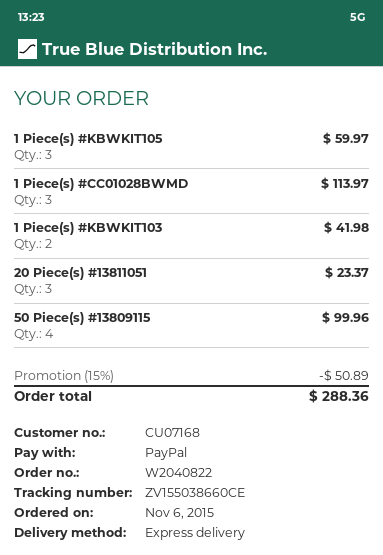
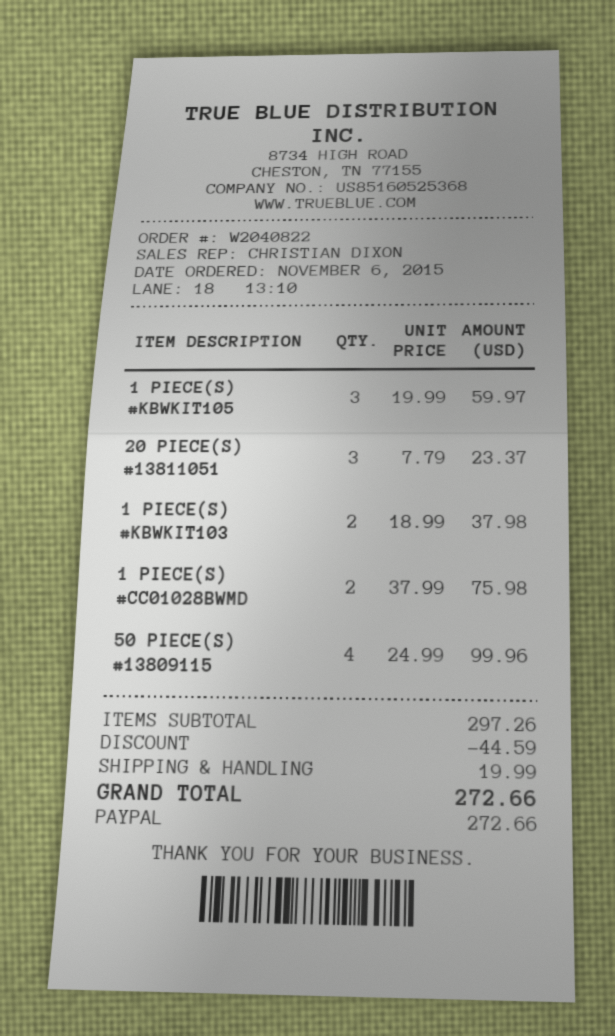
1 Piece(s) #CC01028BWMD: 3 for 113.97 -> 2 for 75.98
1 Piece(s) #KBWKIT103: 2 for 41.98 -> 2 for 37.98
discount: 50.89 -> 44.59
shipping: none -> 19.99
total: 288.36 -> 272.66

